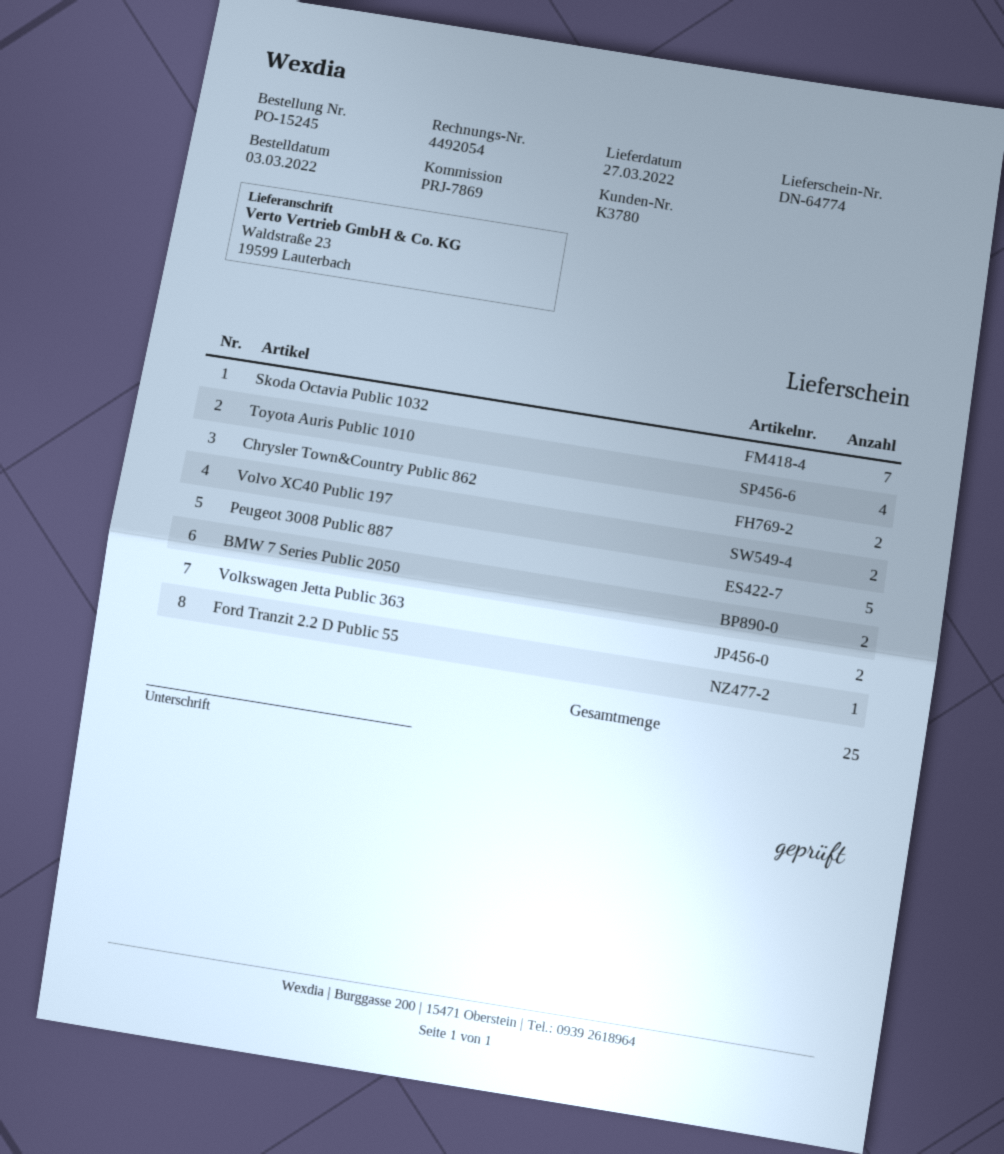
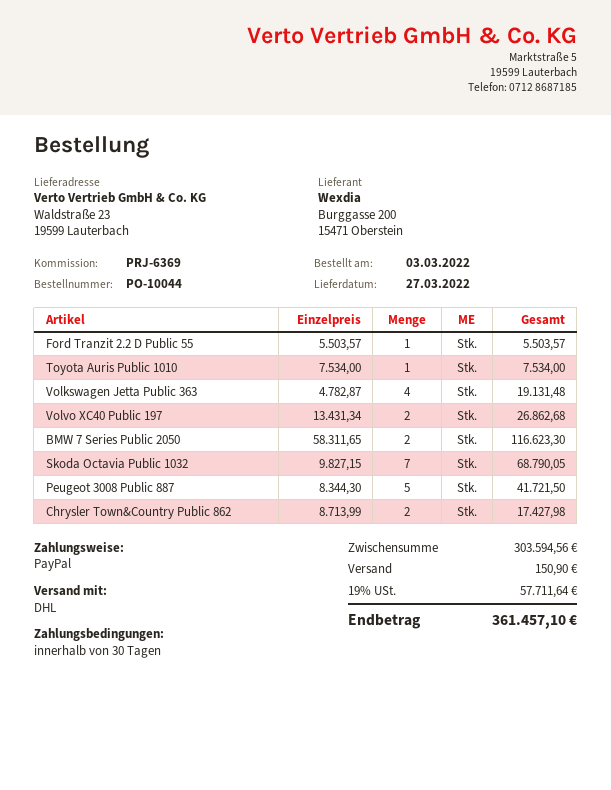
order number: PO-15245 -> PO-10044
reference: PRJ-7869 -> PRJ-6369
Toyota Auris Public 1010: 4 -> 1
Volkswagen Jetta Public 363: 2 -> 4

